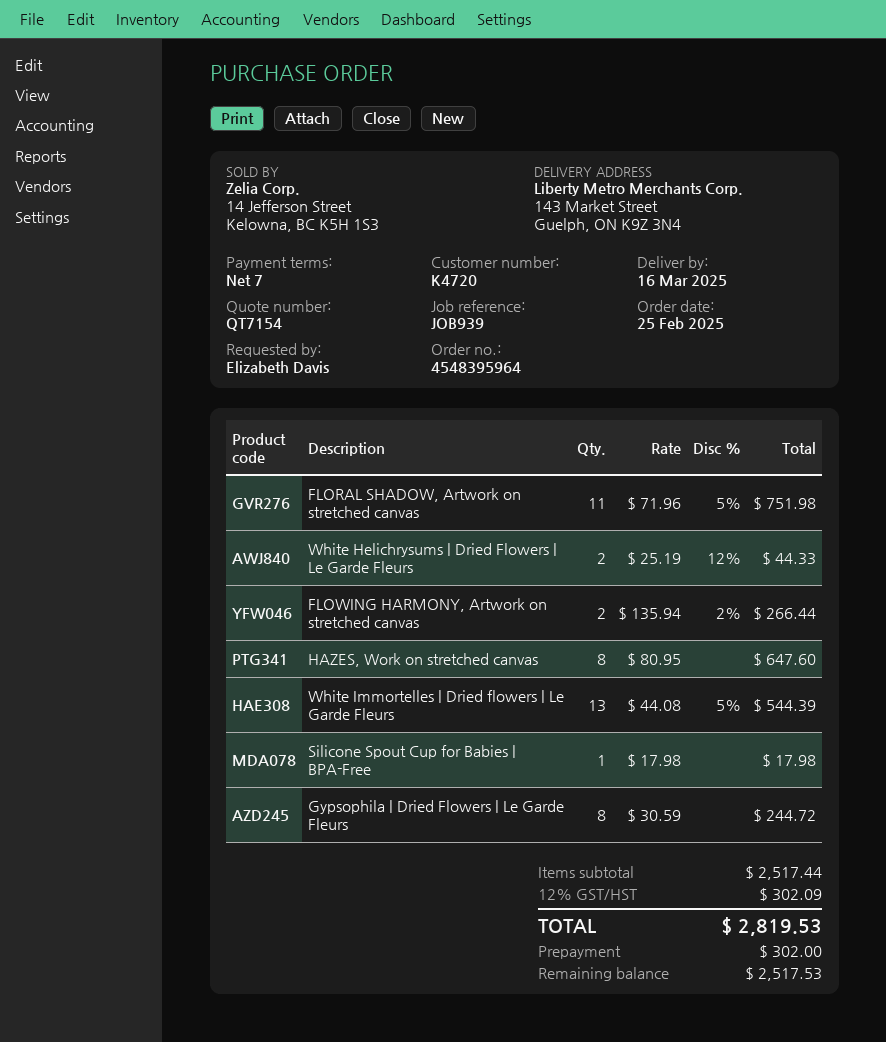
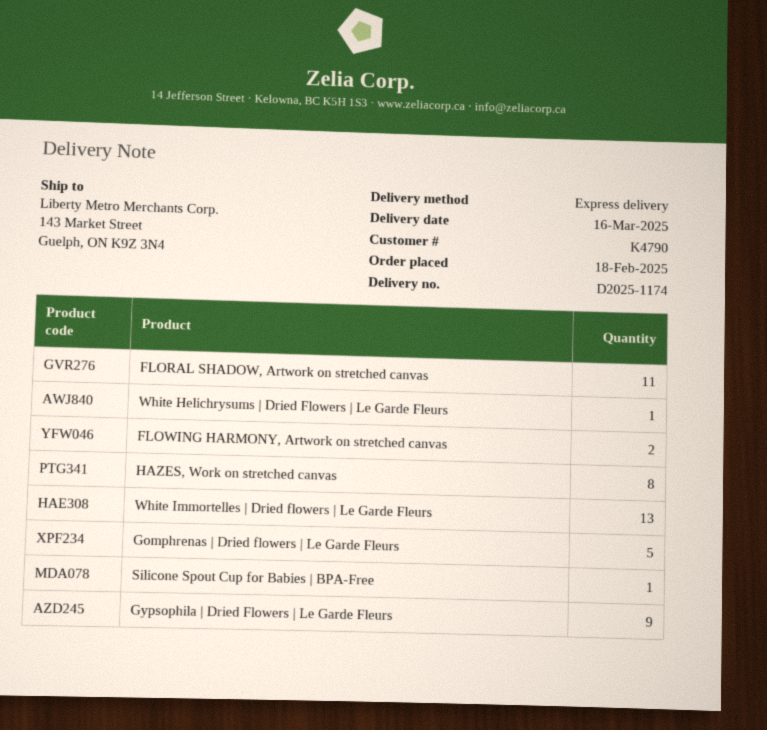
order date: 2025-02-25 -> 2025-02-18
customer number: K4720 -> K4790
White Helichrysums | Dried Flowers | Le Garde Fleurs: 2 -> 1
Gypsophila | Dried Flowers | Le Garde Fleurs: 8 -> 9
Gomphrenas | Dried flowers | Le Garde Fleurs: none -> 5

